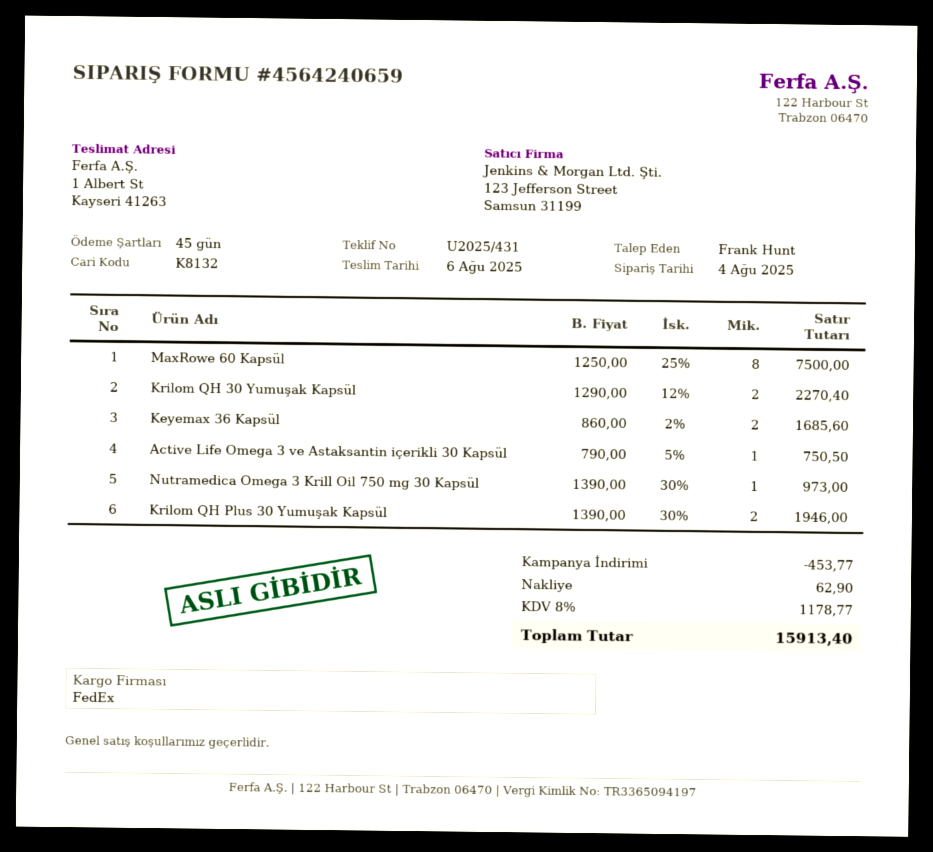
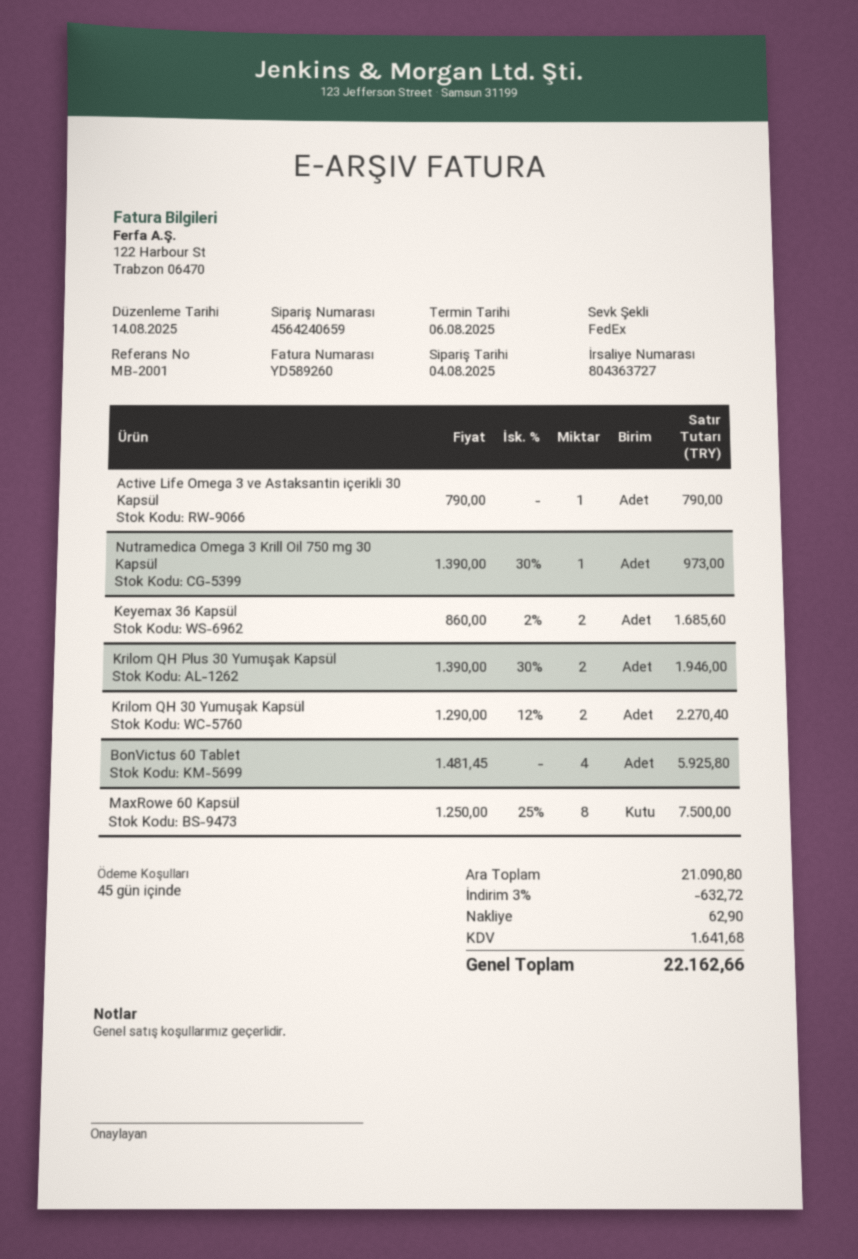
Active Life Omega 3 ve Astaksantin içerikli 30 Kapsül: 1 x 790.00 - 5% = 750.50 -> 1 x 790.00 = 790.00
BonVictus 60 Tablet: none -> 4 x 1481.45 = 5925.80
discount: 453.77 -> 632.72
tax: 1178.77 -> 1641.68
total: 15913.40 -> 22162.66

